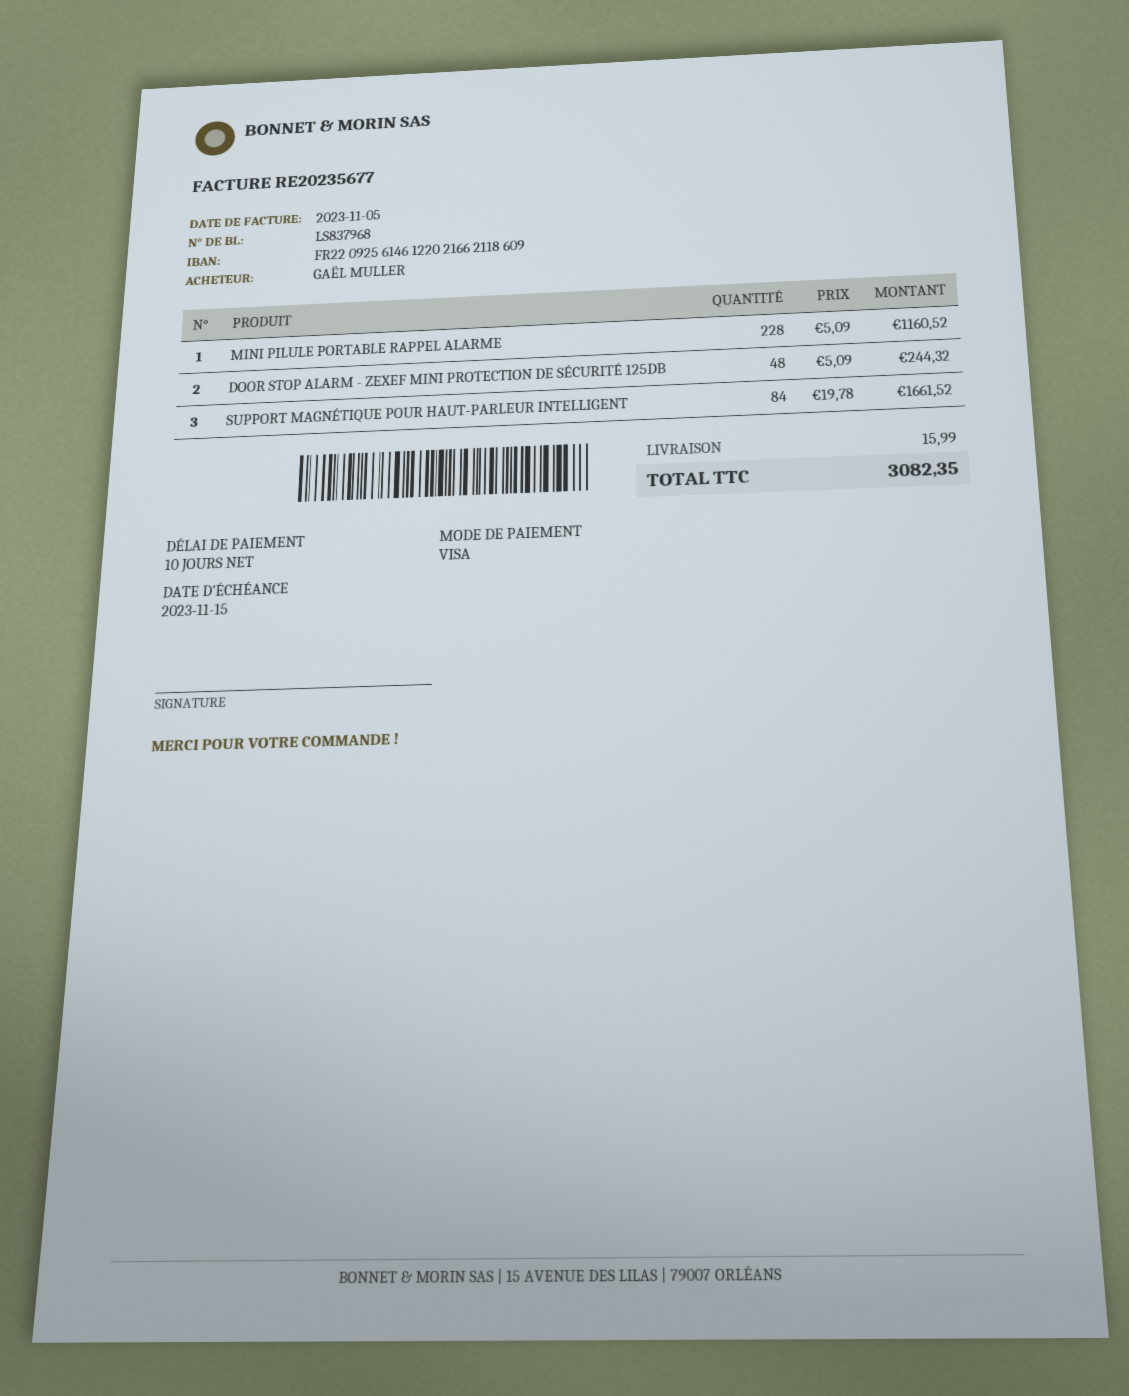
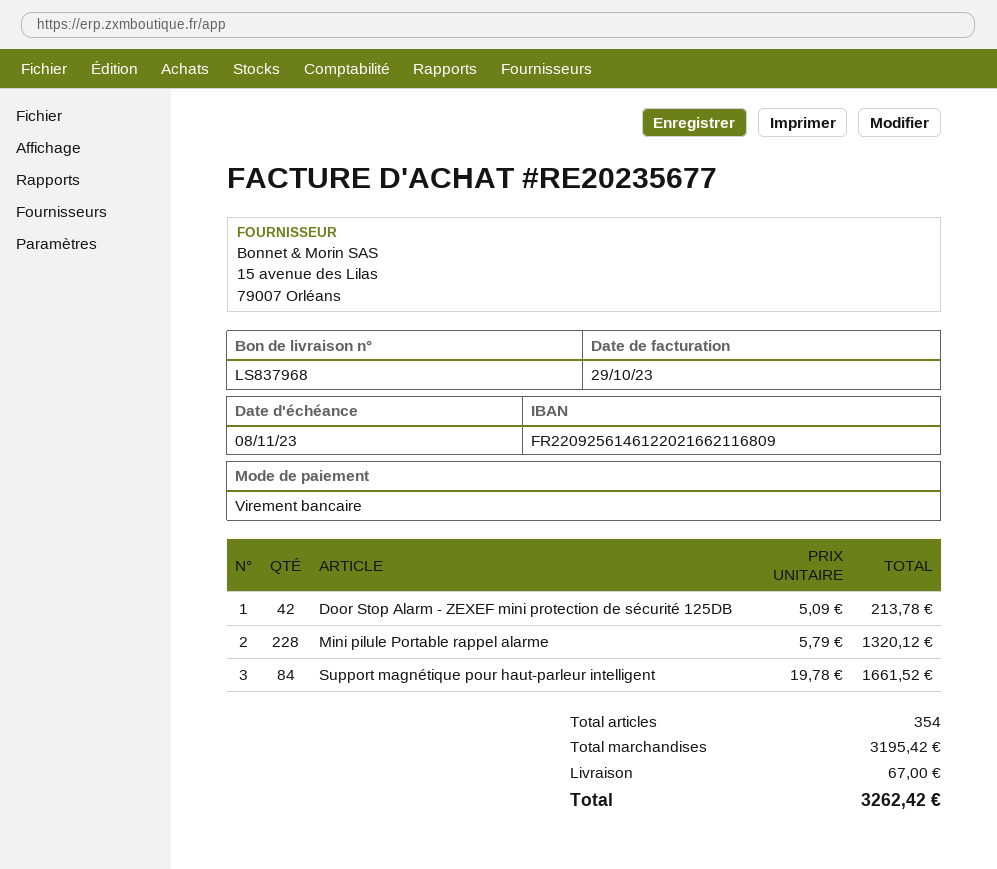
invoice date: 2023-11-05 -> 2023-10-29
due date: 2023-11-15 -> 2023-11-08
payment method: Visa -> bank transfer
bank account: FR2209256146122021662118609 -> FR2209256146122021662116809
MINI PILULE PORTABLE RAPPEL ALARME: 228 x 5.09 = 1160.52 -> 228 x 5.79 = 1320.12
DOOR STOP ALARM - ZEXEF MINI PROTECTION DE SÉCURITÉ 125DB: 48 x 5.09 = 244.32 -> 42 x 5.09 = 213.78
shipping: 15.99 -> 67.00
total: 3082.35 -> 3262.42

